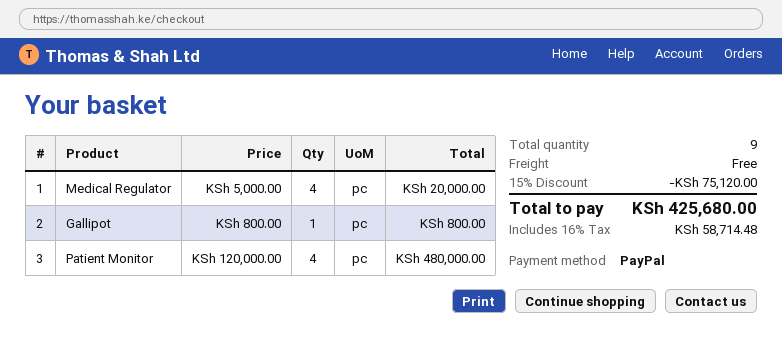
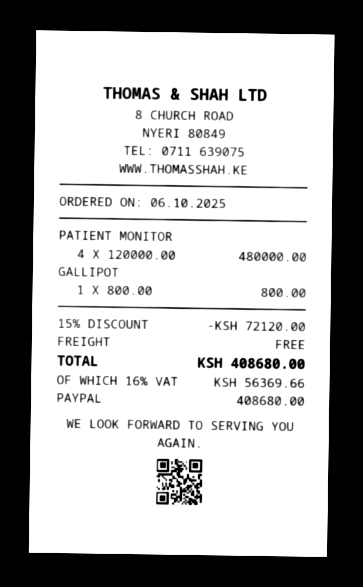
Medical Regulator: 4 x 5000.00 = 20000.00 -> none
discount: 15% = 75120.00 -> 15% = 72120.00
tax: 16% = 58714.48 -> 16% = 56369.66
total: 425680.00 -> 408680.00

